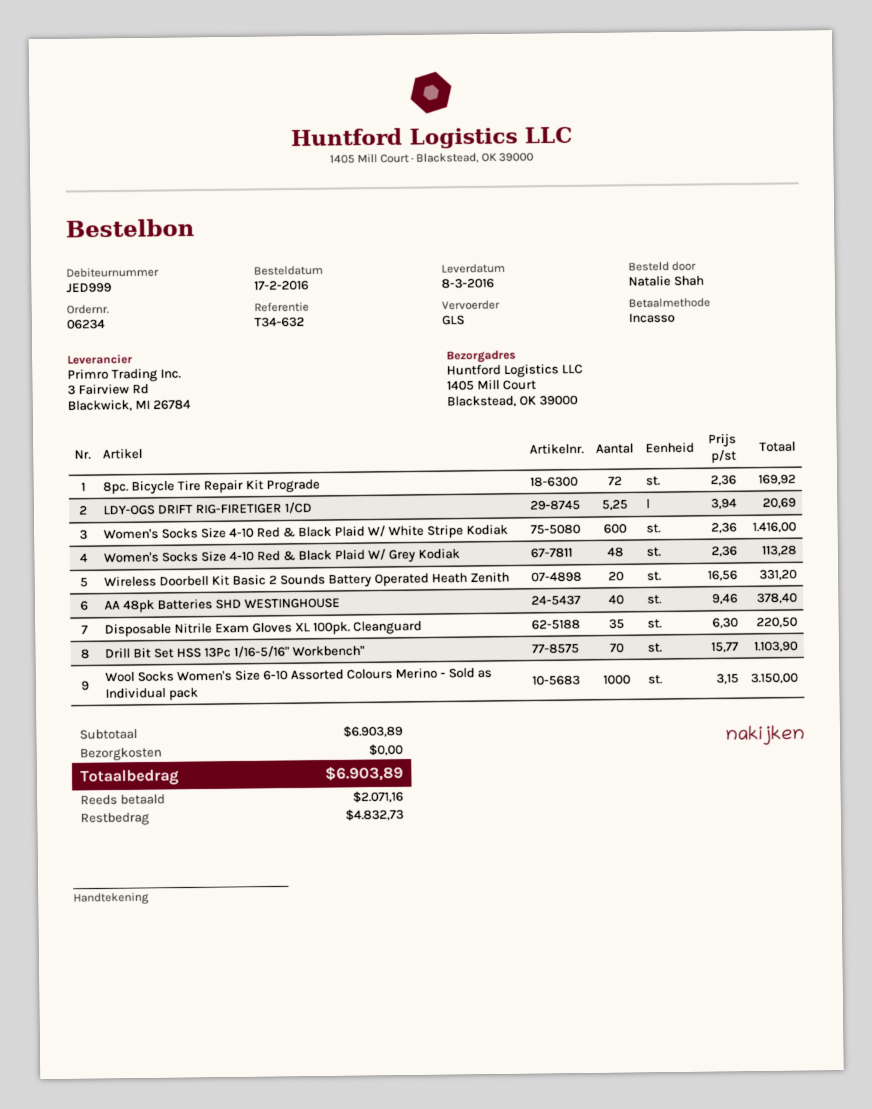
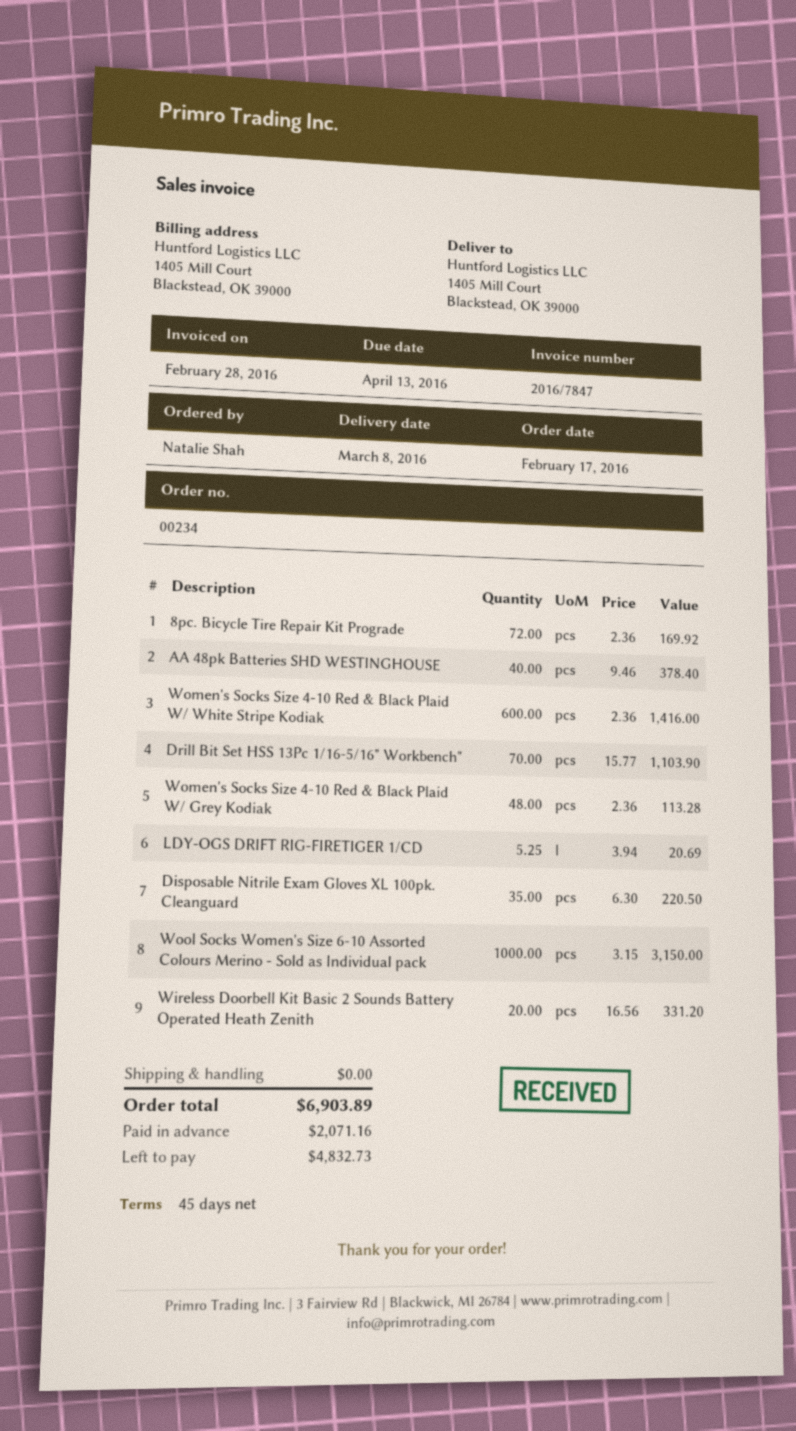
order number: 06234 -> 00234

